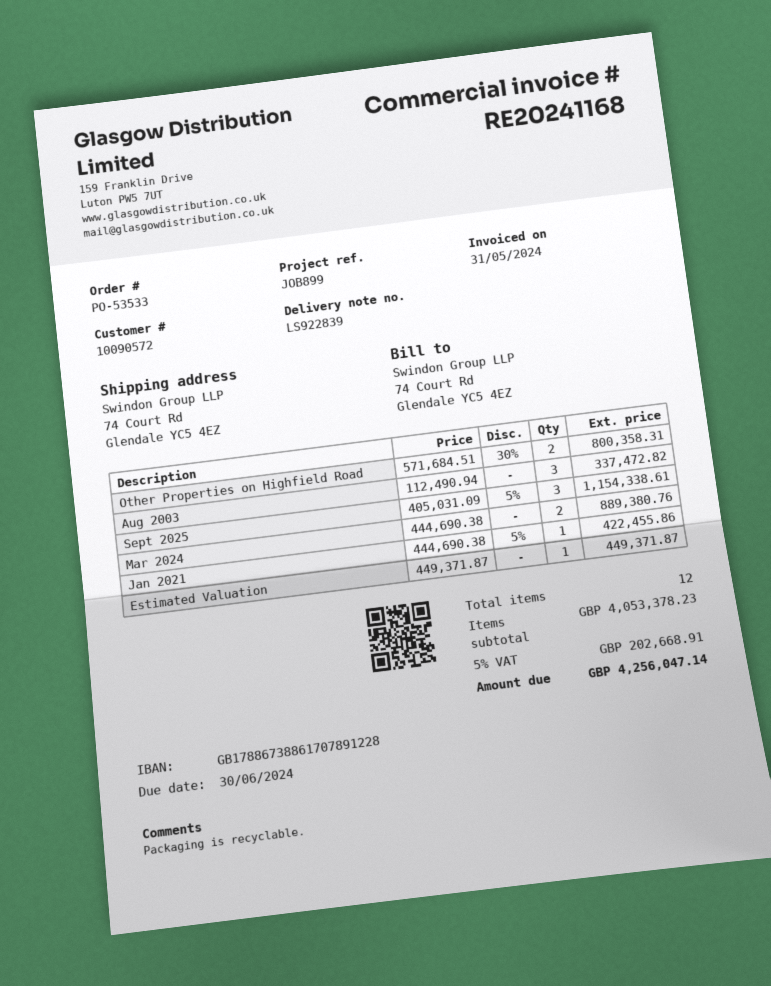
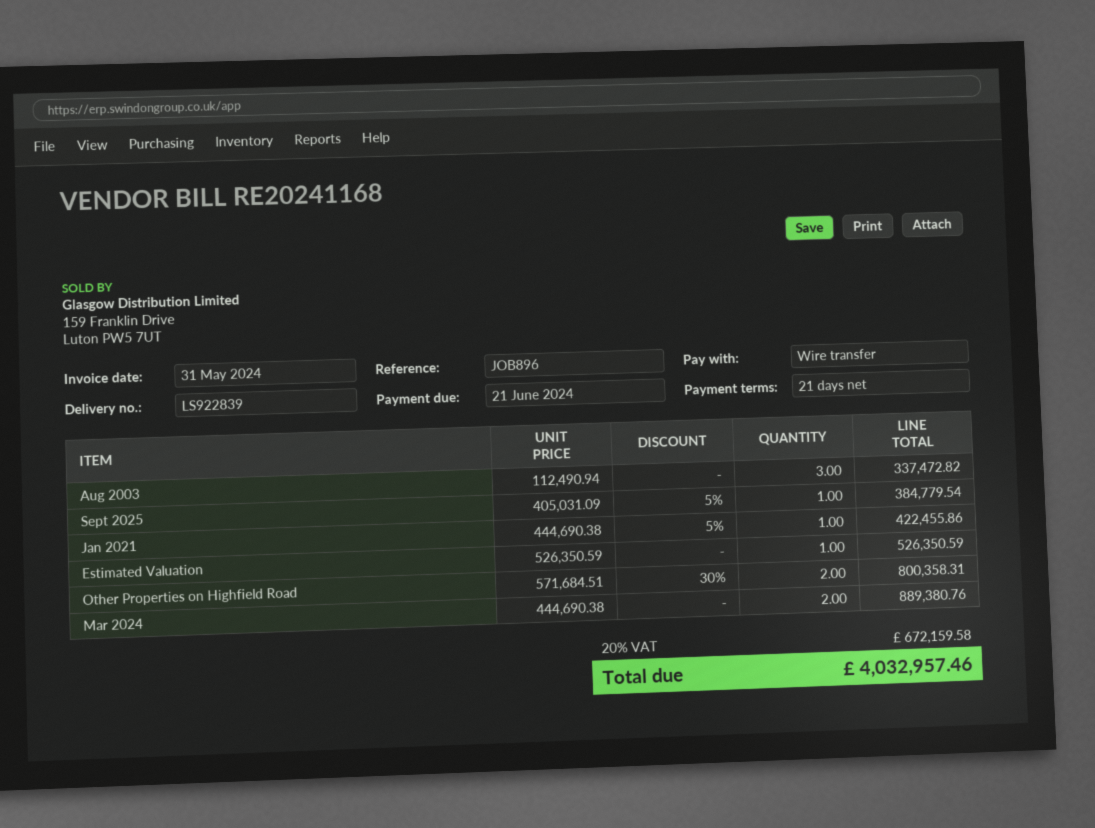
due date: 2024-06-30 -> 2024-06-21
reference: JOB899 -> JOB896
Sept 2025: 3 x 405031.09 - 5% = 1154338.61 -> 1 x 405031.09 - 5% = 384779.54
Estimated Valuation: 1 x 449371.87 = 449371.87 -> 1 x 526350.59 = 526350.59
tax: 5% = 202668.91 -> 20% = 672159.58
total: 4256047.14 -> 4032957.46

